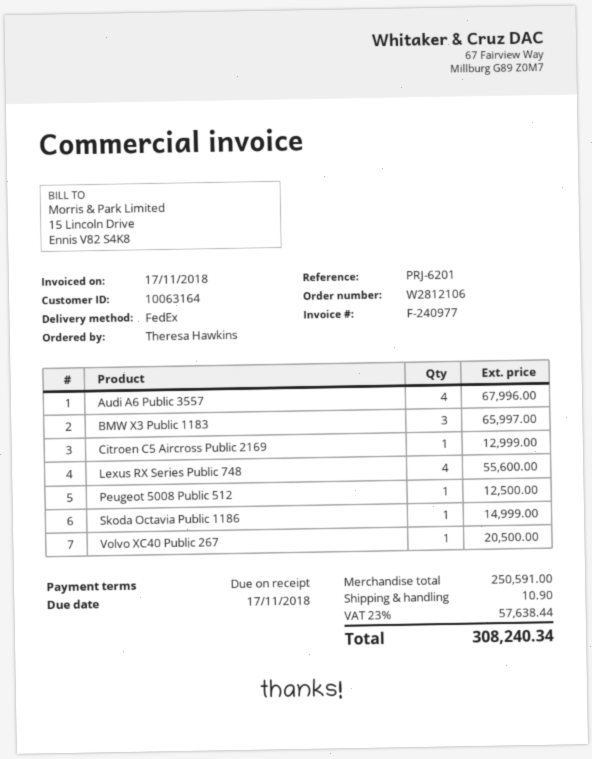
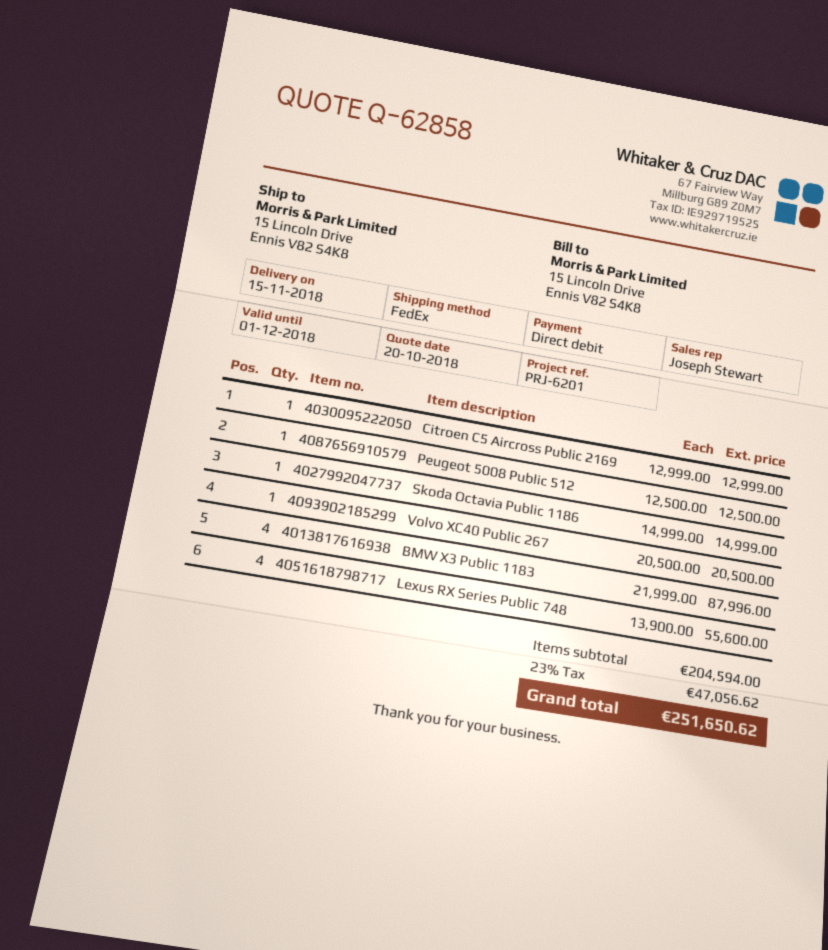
Audi A6 Public 3557: 4 for 67996.00 -> none
BMW X3 Public 1183: 3 for 65997.00 -> 4 for 87996.00
subtotal: 250591.00 -> 204594.00
shipping: 10.90 -> none
tax: 23% = 57638.44 -> 23% = 47056.62
total: 308240.34 -> 251650.62

